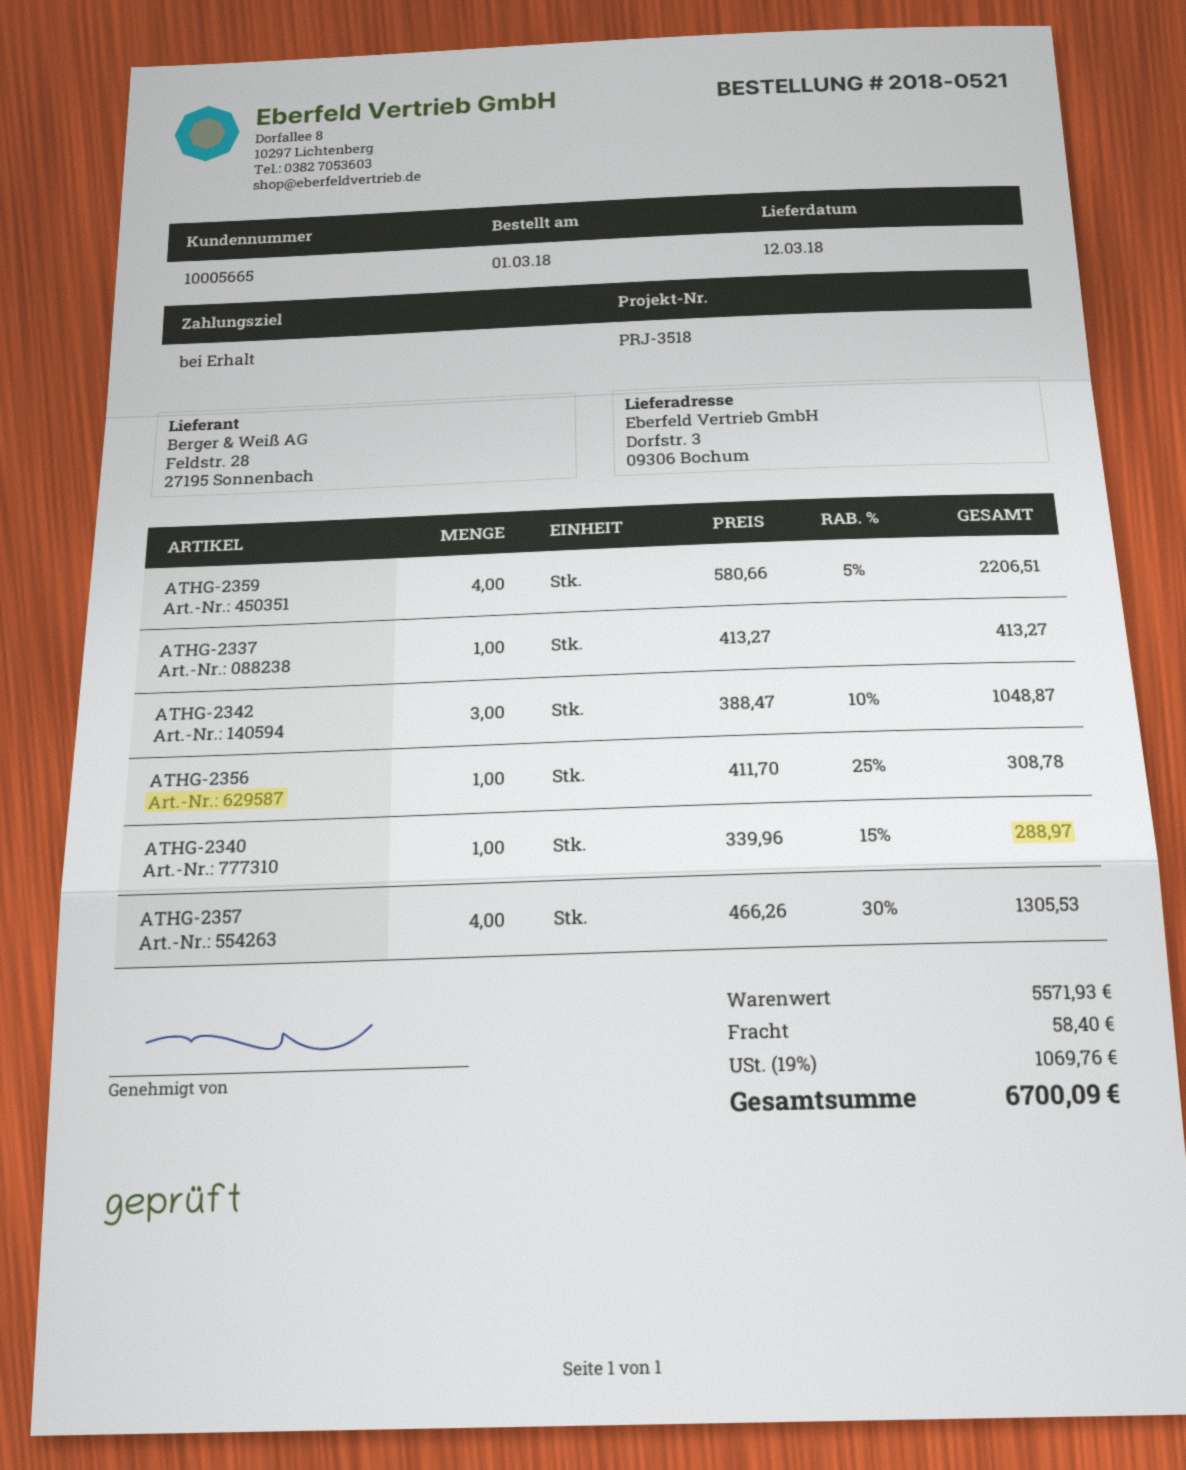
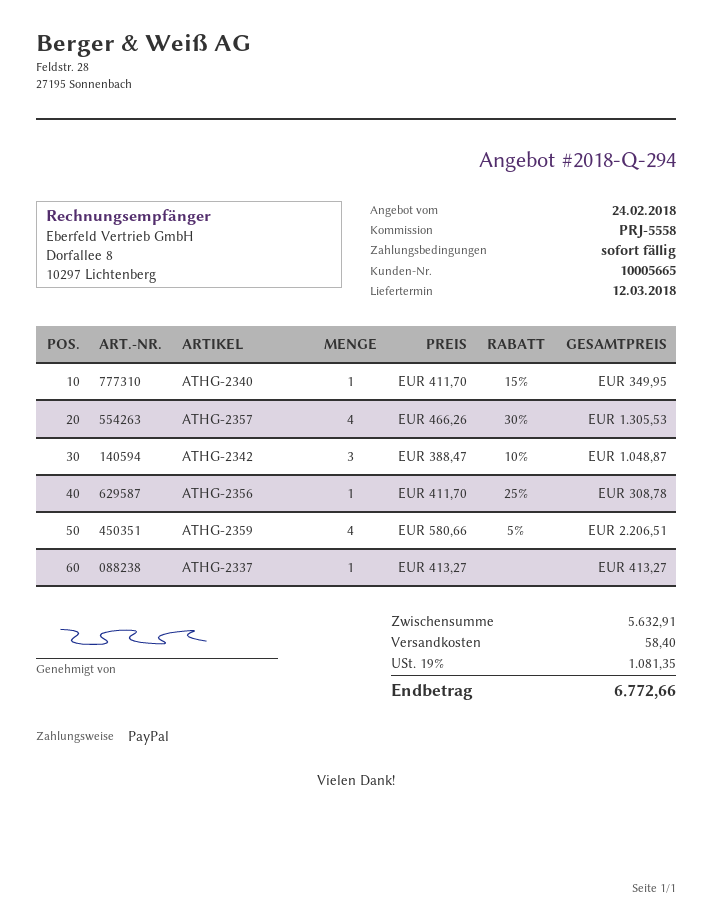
reference: PRJ-3518 -> PRJ-5558
ATHG-2340: 1 x 339.96 - 15% = 288.97 -> 1 x 411.70 - 15% = 349.95
subtotal: 5571.93 -> 5632.91
tax: 19% = 1069.76 -> 19% = 1081.35
total: 6700.09 -> 6772.66

